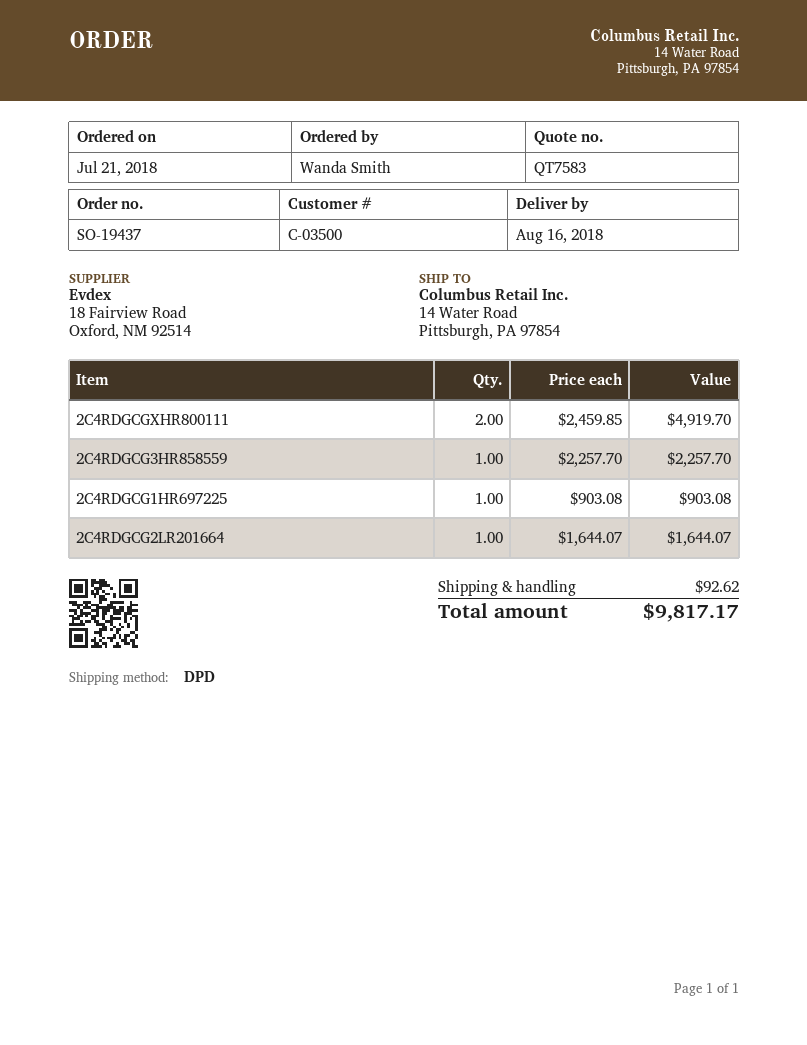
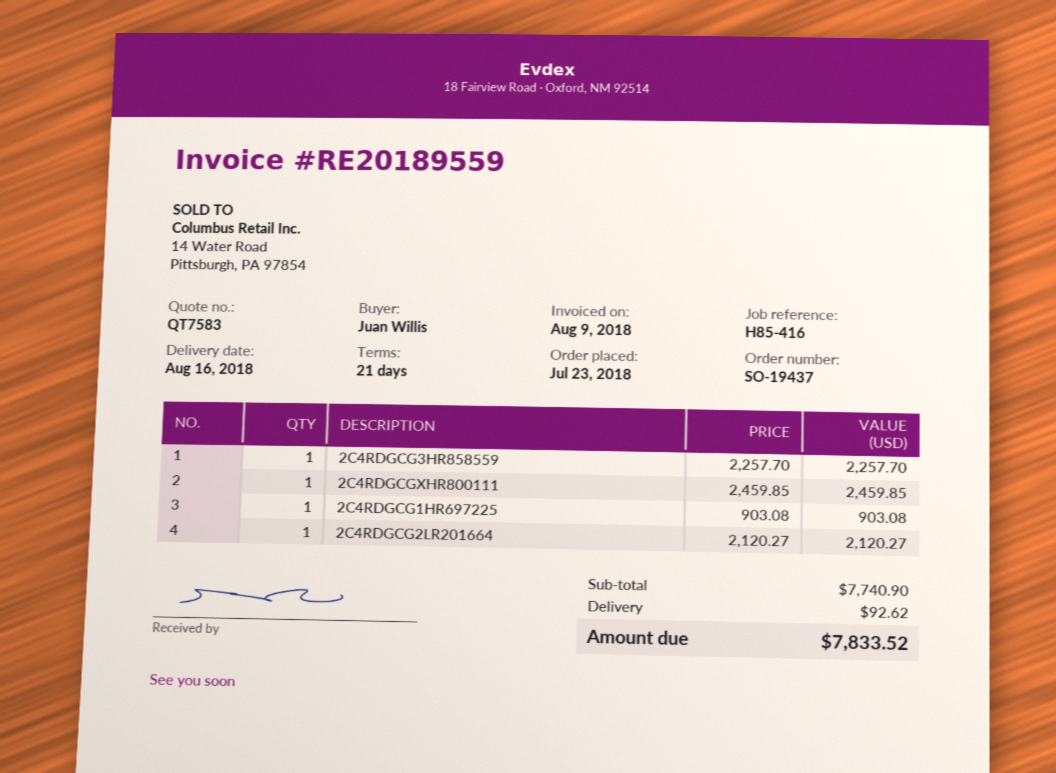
order date: 2018-07-21 -> 2018-07-23
ordered by: Wanda Smith -> Juan Willis
2C4RDGCGXHR800111: 2 x 2459.85 = 4919.70 -> 1 x 2459.85 = 2459.85
2C4RDGCG2LR201664: 1 x 1644.07 = 1644.07 -> 1 x 2120.27 = 2120.27
total: 9817.17 -> 7833.52

